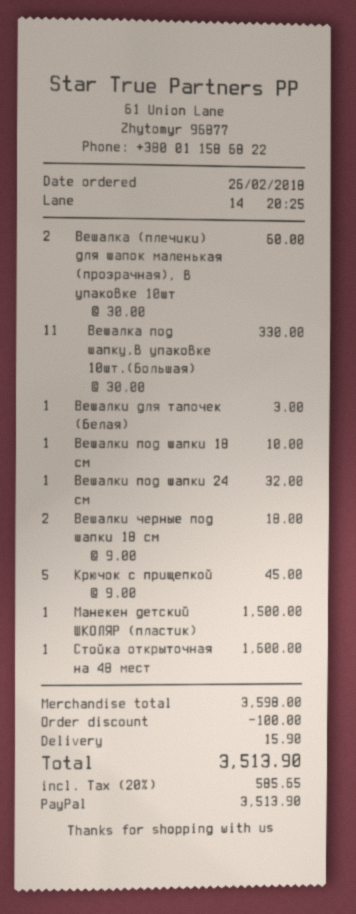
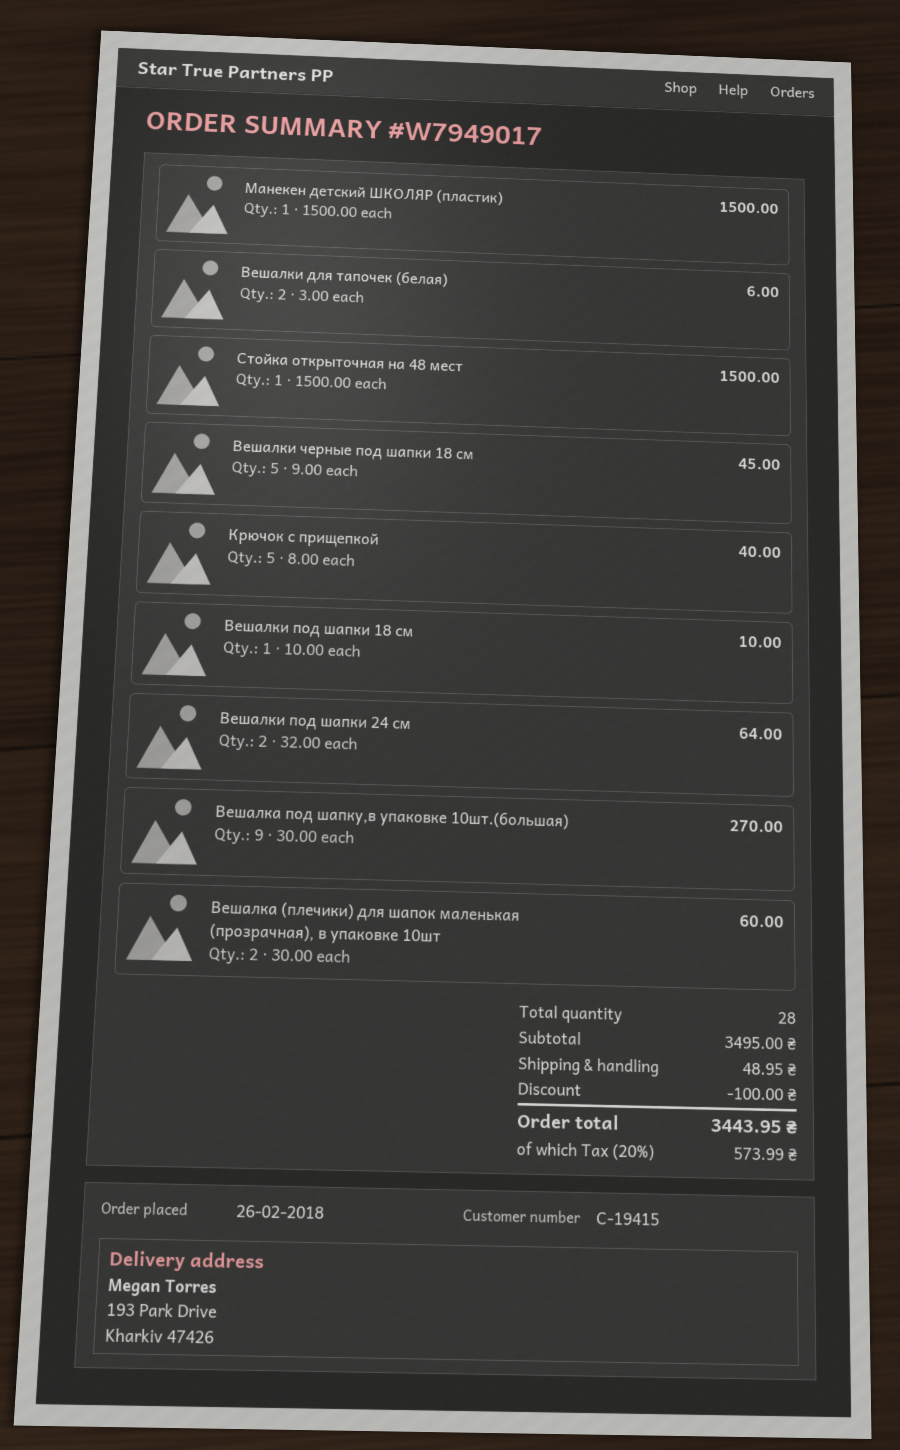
Вешалка под шапку,в упаковке 10шт.(большая): 11 x 30.00 = 330.00 -> 9 x 30.00 = 270.00
Вешалки для тапочек (белая): 1 x 3.00 = 3.00 -> 2 x 3.00 = 6.00
Вешалки под шапки 24 см: 1 x 32.00 = 32.00 -> 2 x 32.00 = 64.00
Вешалки черные под шапки 18 см: 2 x 9.00 = 18.00 -> 5 x 9.00 = 45.00
Крючок с прищепкой: 5 x 9.00 = 45.00 -> 5 x 8.00 = 40.00
Стойка открыточная на 48 мест: 1 x 1600.00 = 1600.00 -> 1 x 1500.00 = 1500.00
subtotal: 3598.00 -> 3495.00
shipping: 15.90 -> 48.95
tax: 20% = 585.65 -> 20% = 573.99
total: 3513.90 -> 3443.95

